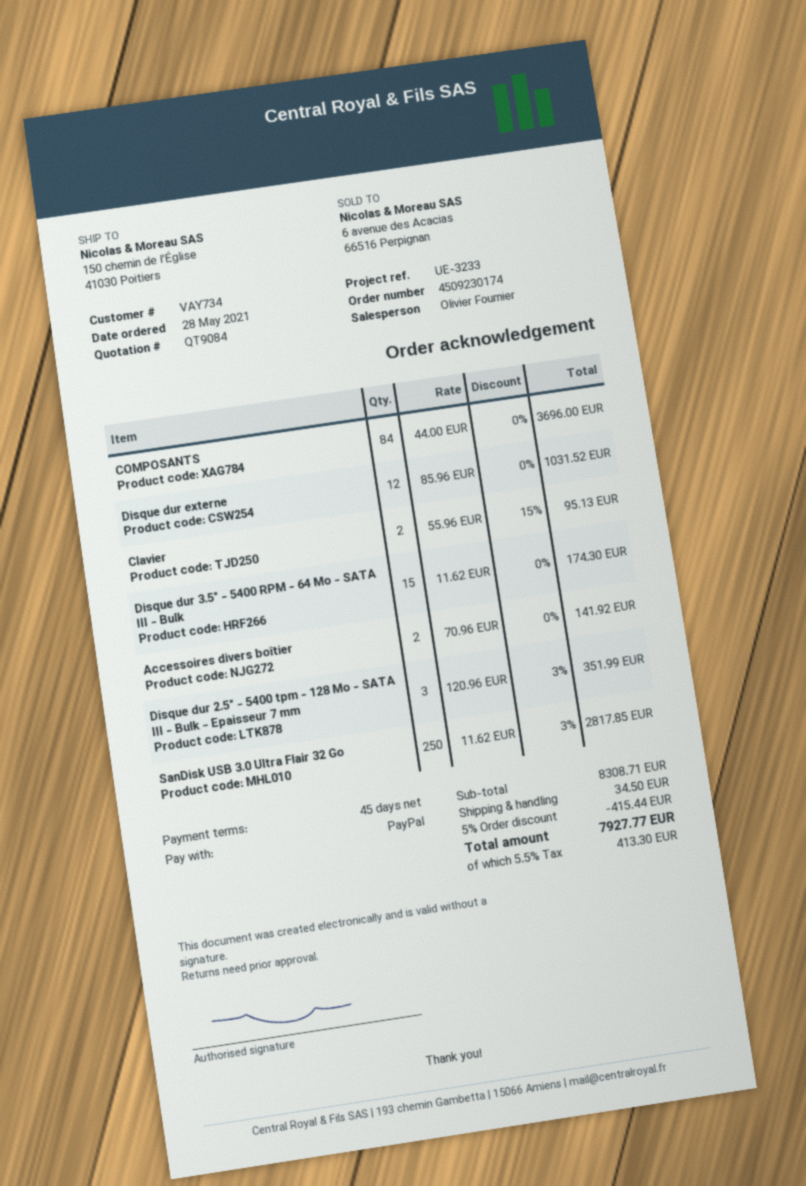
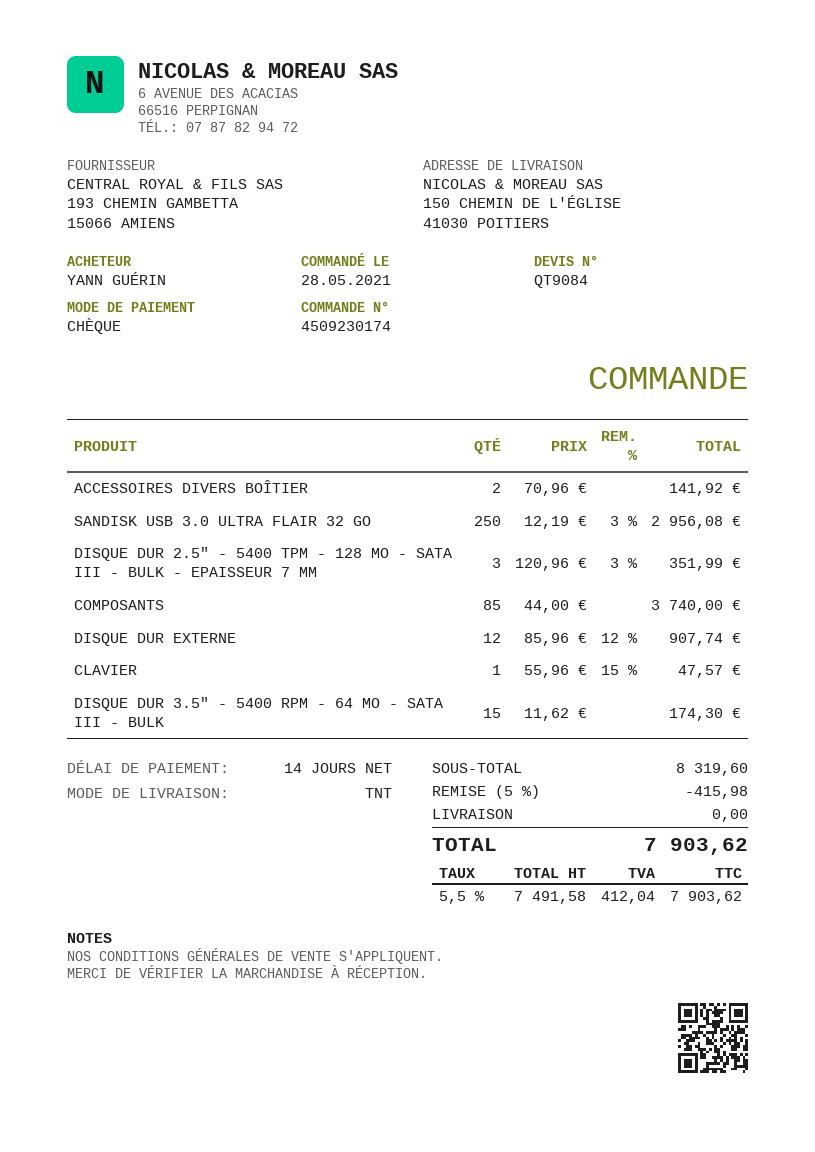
payment terms: 45 days -> 14 days
payment method: PayPal -> cheque
COMPOSANTS: 84 x 44.00 = 3696.00 -> 85 x 44.00 = 3740.00
Disque dur externe: 12 x 85.96 = 1031.52 -> 12 x 85.96 - 12% = 907.74
Clavier: 2 x 55.96 - 15% = 95.13 -> 1 x 55.96 - 15% = 47.57
SanDisk USB 3.0 Ultra Flair 32 Go: 250 x 11.62 - 3% = 2817.85 -> 250 x 12.19 - 3% = 2956.08
subtotal: 8308.71 -> 8319.60
discount: 5% = 415.44 -> 5% = 415.98
shipping: 34.50 -> 0.00
tax: 5.5% = 413.30 -> 5.5% = 412.04
total: 7927.77 -> 7903.62

